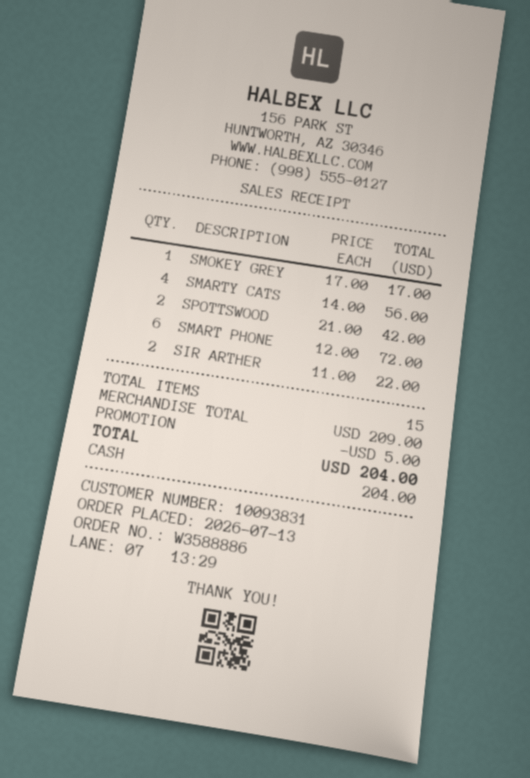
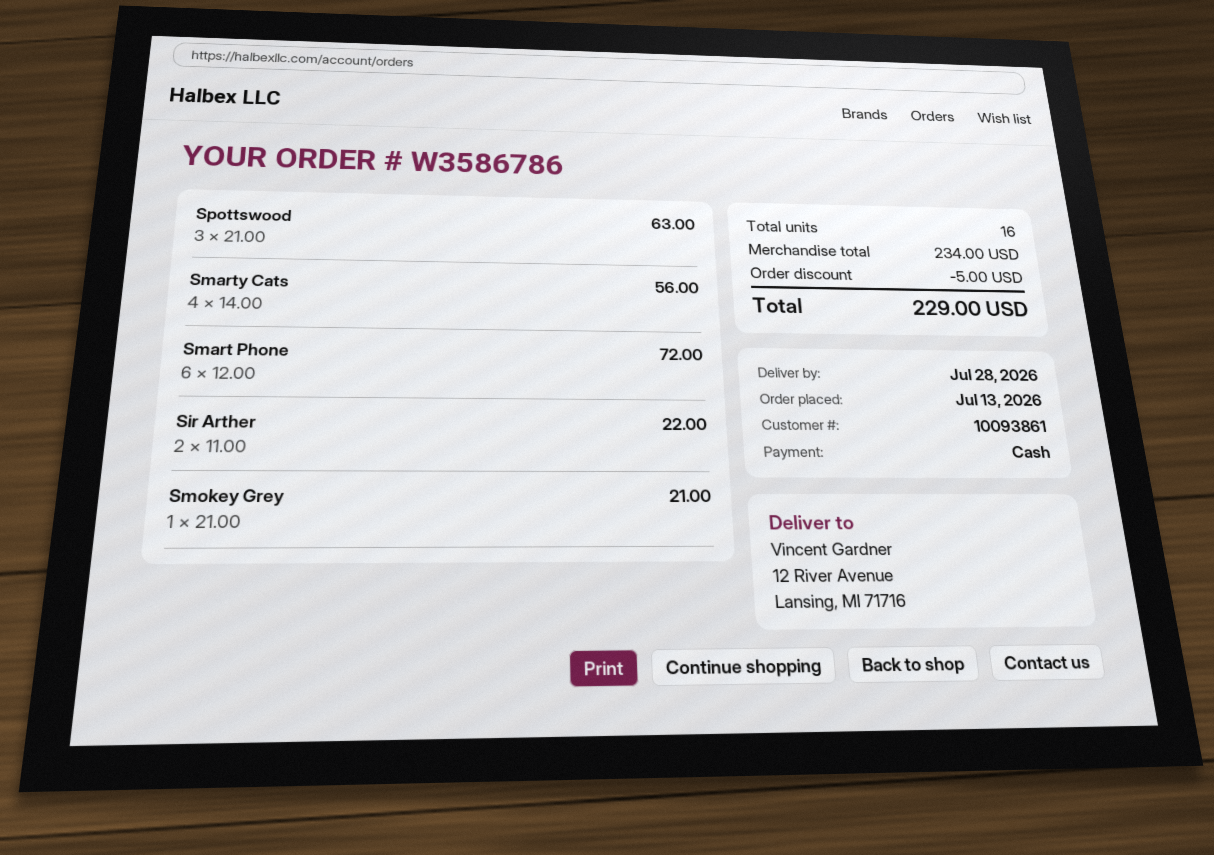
order number: W3588886 -> W3586786
customer number: 10093831 -> 10093861
SMOKEY GREY: 1 x 17.00 = 17.00 -> 1 x 21.00 = 21.00
SPOTTSWOOD: 2 x 21.00 = 42.00 -> 3 x 21.00 = 63.00
total quantity: 15 -> 16
subtotal: 209.00 -> 234.00
total: 204.00 -> 229.00

